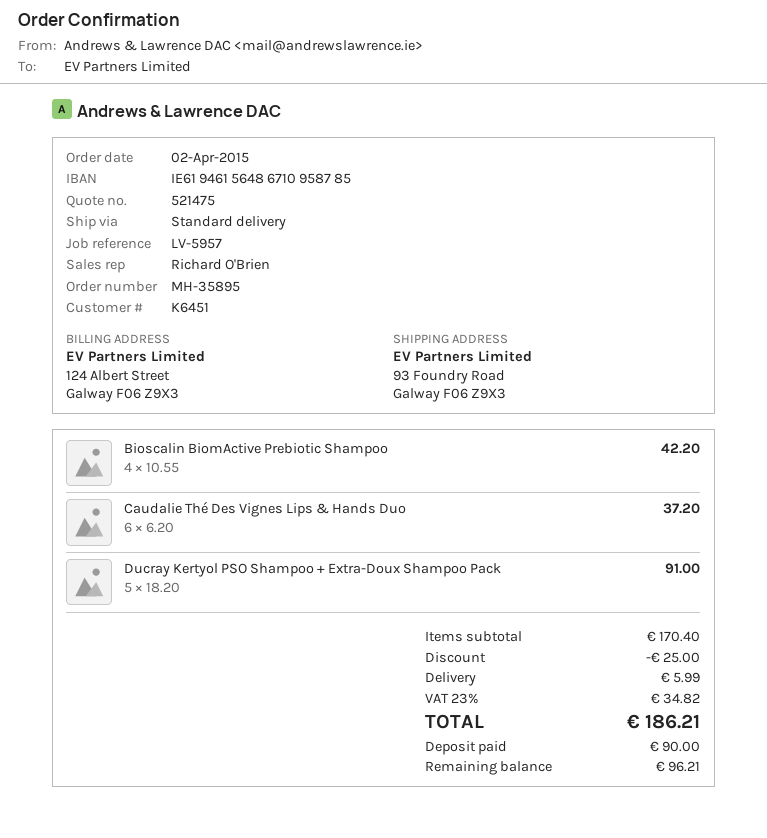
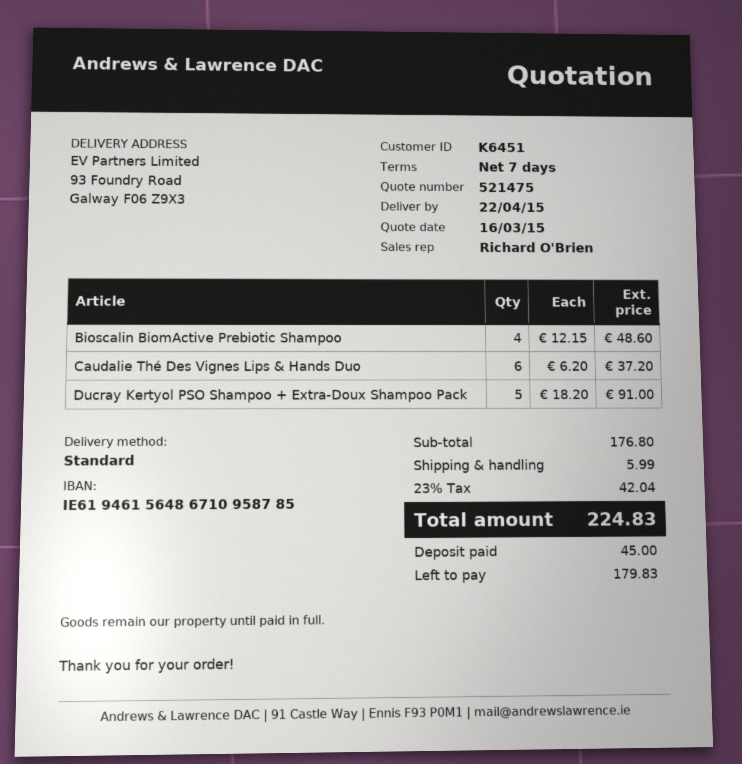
Bioscalin BiomActive Prebiotic Shampoo: 4 x 10.55 = 42.20 -> 4 x 12.15 = 48.60
subtotal: 170.40 -> 176.80
discount: 25.00 -> none
tax: 23% = 34.82 -> 23% = 42.04
total: 186.21 -> 224.83
deposit: 90.00 -> 45.00
balance: 96.21 -> 179.83

